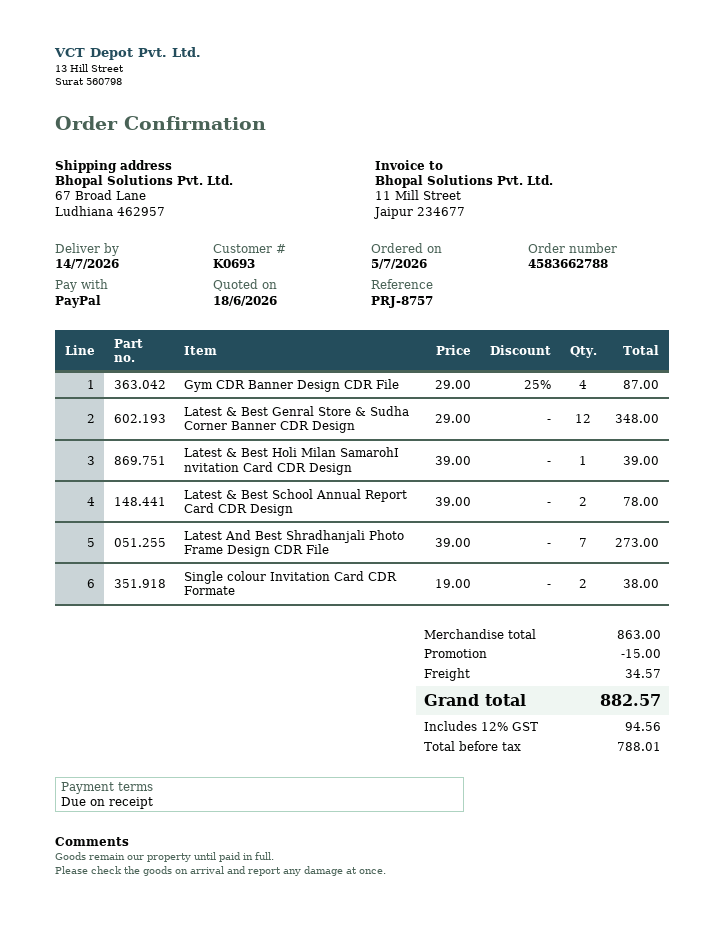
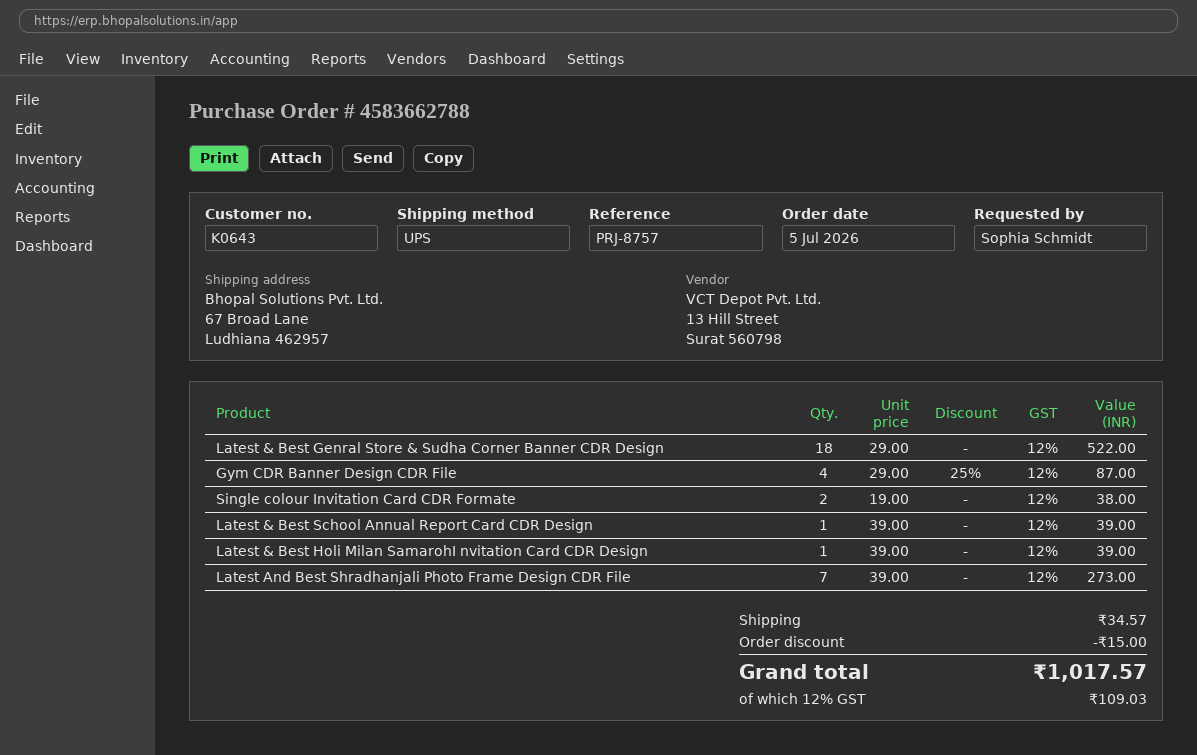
customer number: K0693 -> K0643
Latest & Best Genral Store & Sudha Corner Banner CDR Design: 12 x 29.00 = 348.00 -> 18 x 29.00 = 522.00
Latest & Best School Annual Report Card CDR Design: 2 x 39.00 = 78.00 -> 1 x 39.00 = 39.00
tax: 12% = 94.56 -> 12% = 109.03
total: 882.57 -> 1017.57

